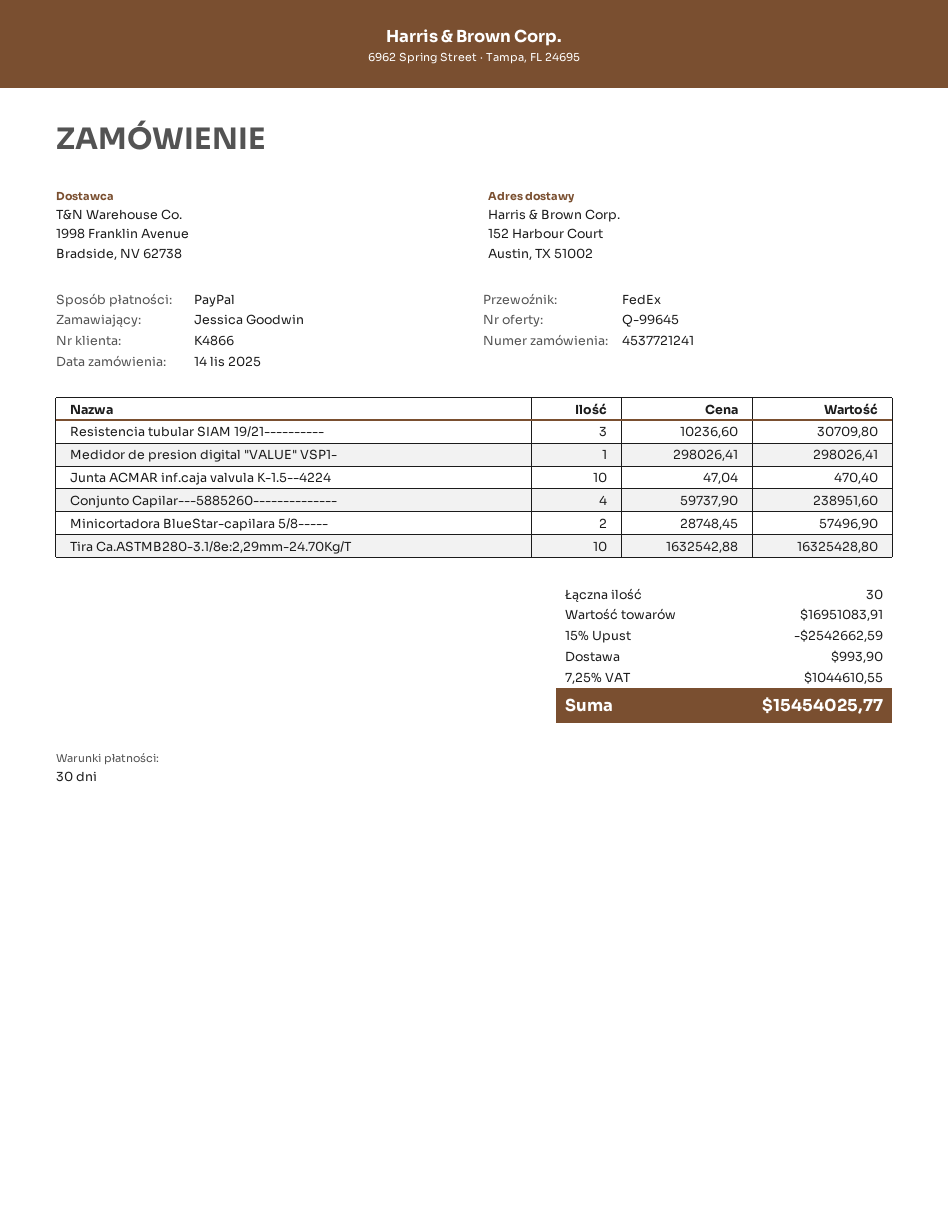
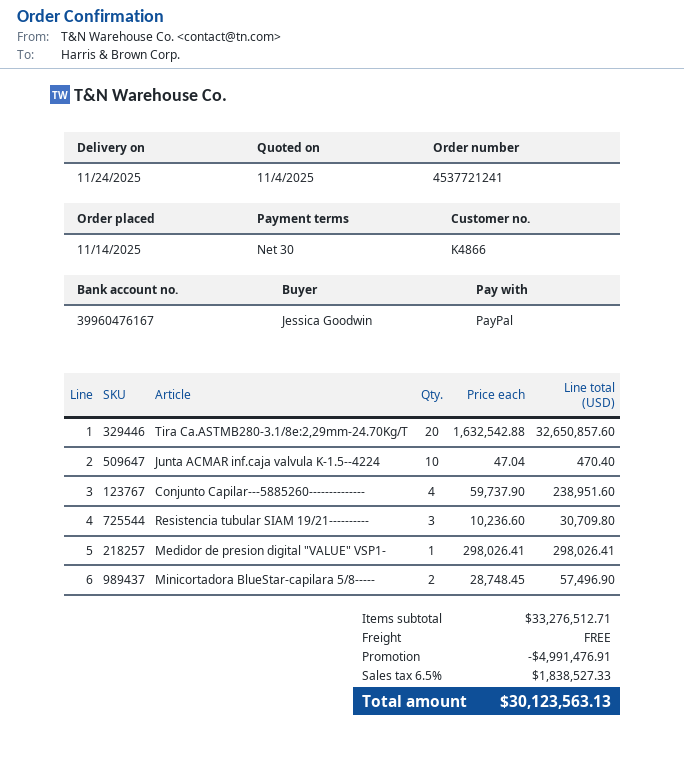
Tira Ca.ASTMB280-3.1/8e:2,29mm-24.70Kg/T: 10 x 1632542.88 = 16325428.80 -> 20 x 1632542.88 = 32650857.60
subtotal: 16951083.91 -> 33276512.71
discount: 2542662.59 -> 4991476.91
shipping: 993.90 -> 0.00
tax: 7.25% = 1044610.55 -> 6.5% = 1838527.33
total: 15454025.77 -> 30123563.13

